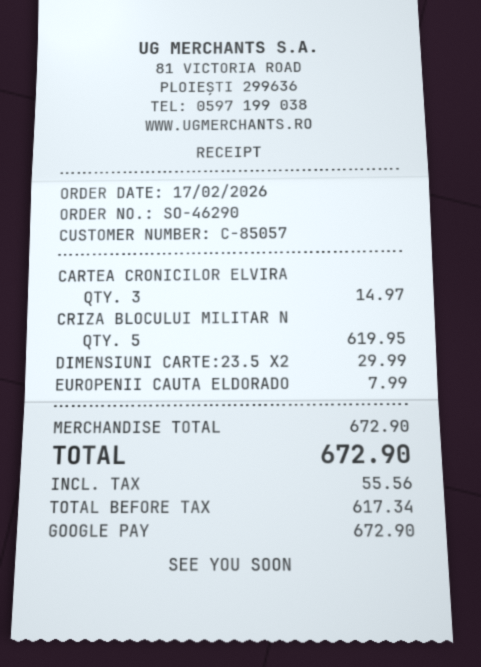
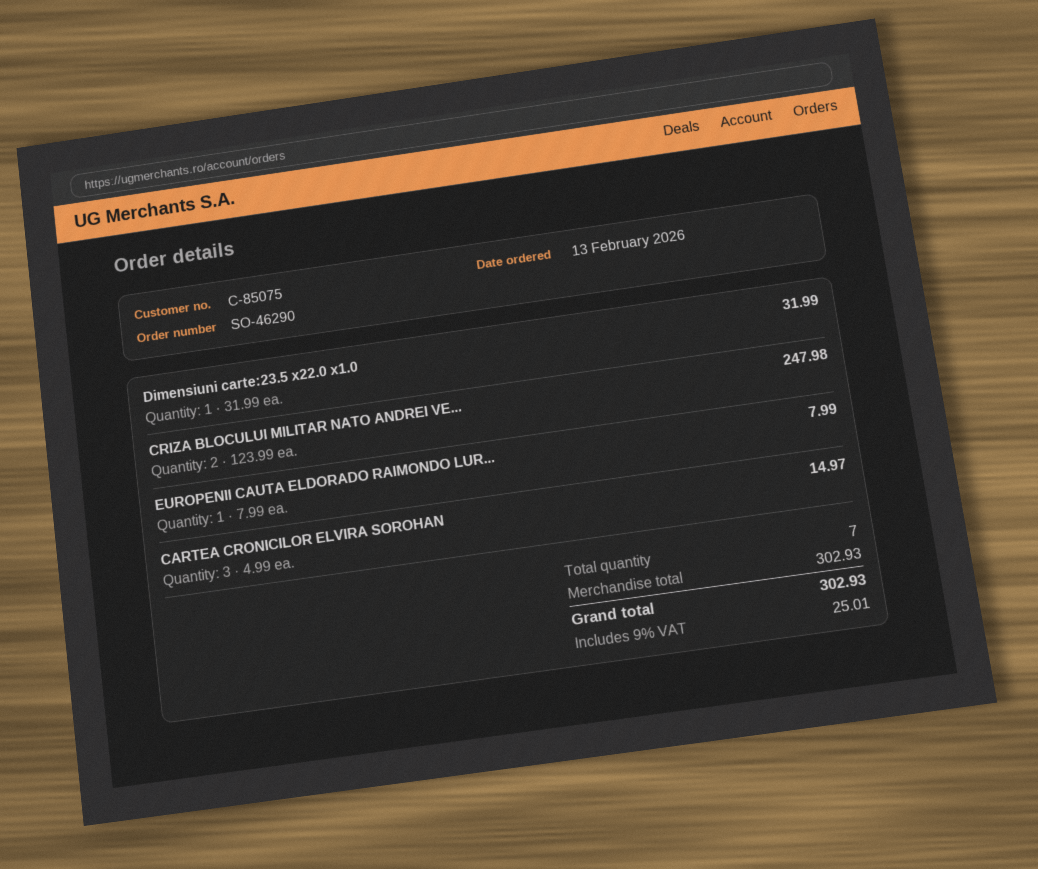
order date: 2026-02-17 -> 2026-02-13
customer number: C-85057 -> C-85075
CRIZA BLOCULUI MILITAR N: 5 for 619.95 -> 2 for 247.98
DIMENSIUNI CARTE:23.5 X2: 1 for 29.99 -> 1 for 31.99
subtotal: 672.90 -> 302.93
tax: 55.56 -> 25.01
total: 672.90 -> 302.93

